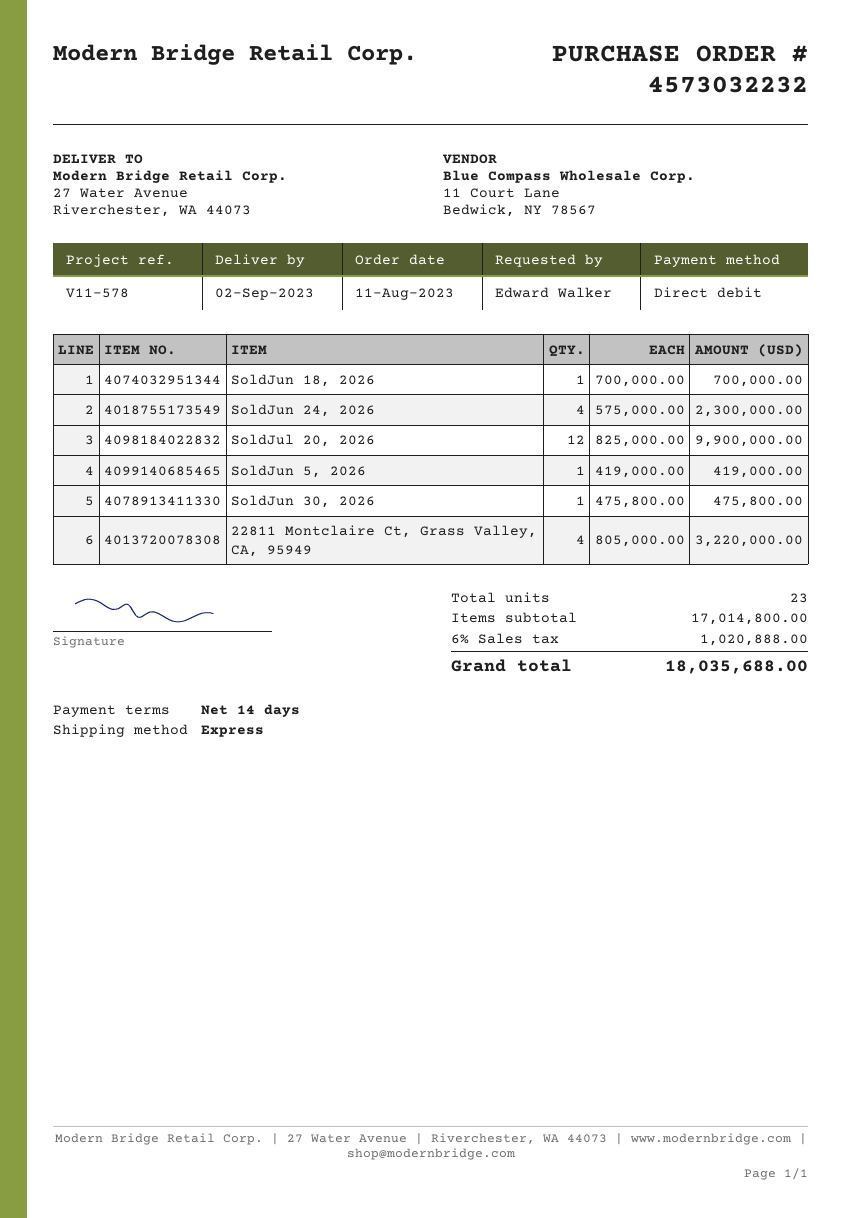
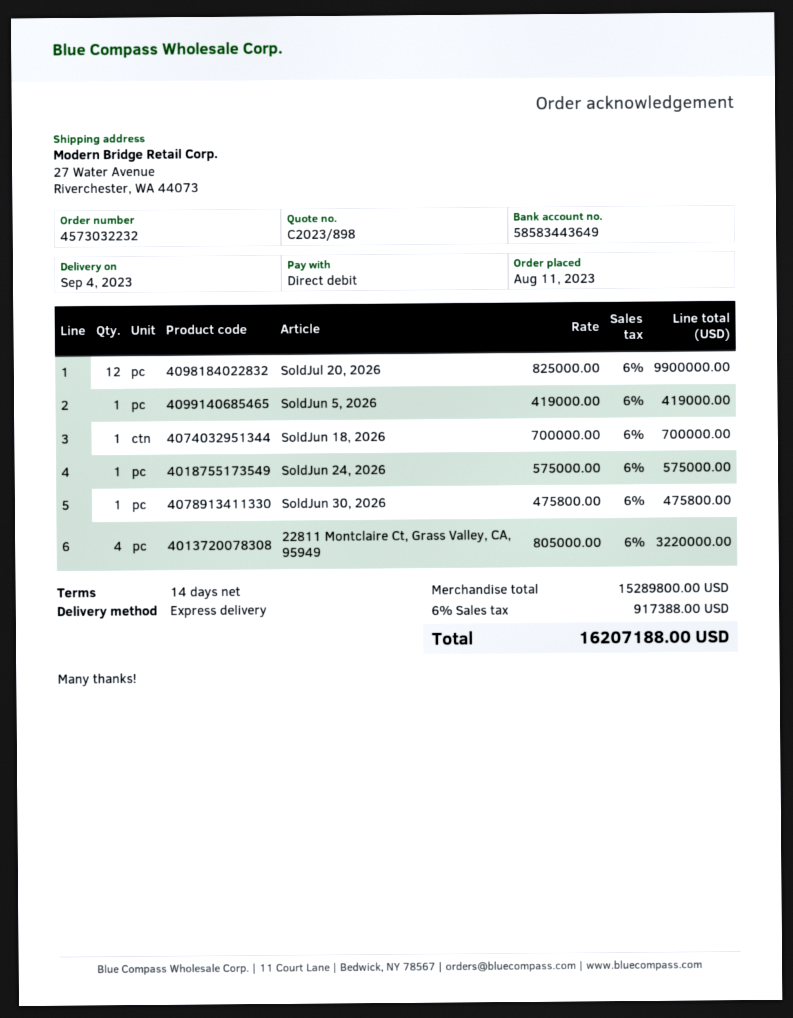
delivery date: 2023-09-02 -> 2023-09-04
SoldJun 24, 2026: 4 x 575000.00 = 2300000.00 -> 1 x 575000.00 = 575000.00
subtotal: 17014800.00 -> 15289800.00
tax: 6% = 1020888.00 -> 6% = 917388.00
total: 18035688.00 -> 16207188.00

